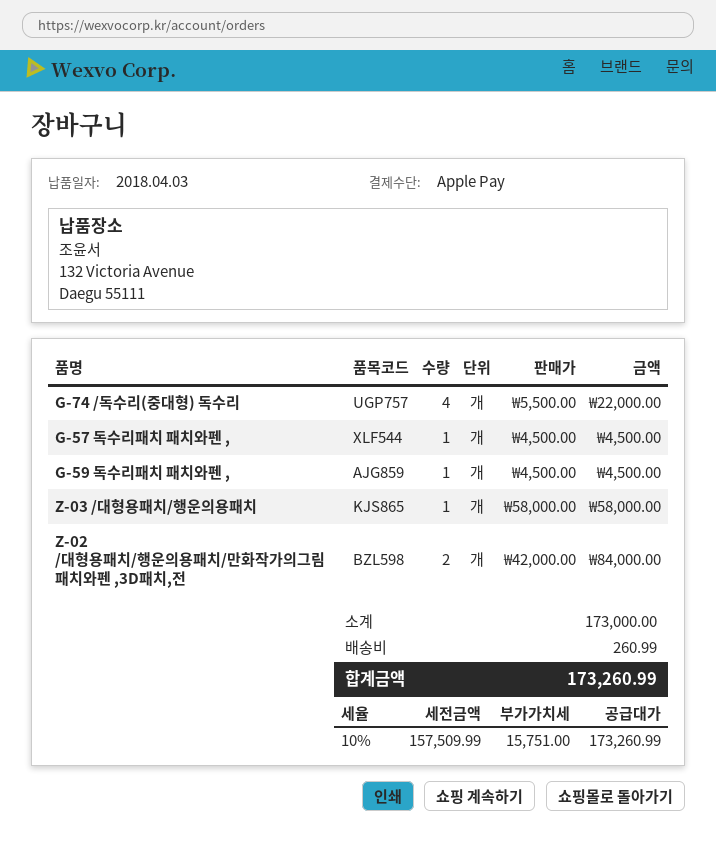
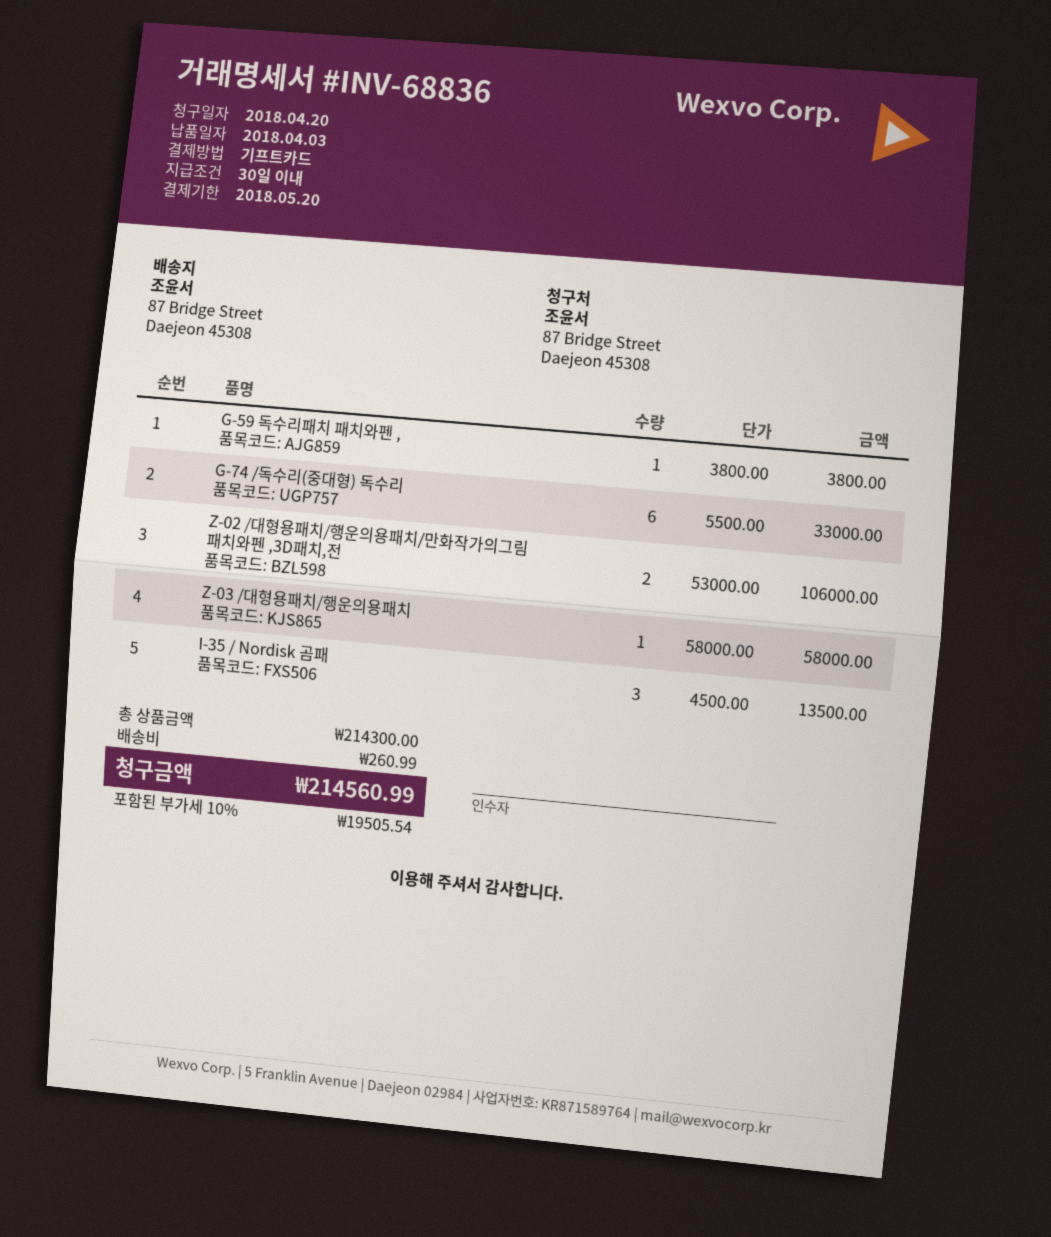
payment method: Apple Pay -> gift card
ship to: 132 Victoria Avenue, Daegu 55111 -> 87 Bridge Street, Daejeon 45308
G-74 /독수리(중대형) 독수리: 4 x 5500.00 = 22000.00 -> 6 x 5500.00 = 33000.00
G-57 독수리패치 패치와펜 ,: 1 x 4500.00 = 4500.00 -> none
G-59 독수리패치 패치와펜 ,: 1 x 4500.00 = 4500.00 -> 1 x 3800.00 = 3800.00
Z-02 /대형용패치/행운의용패치/만화작가의그림 패치와펜 ,3D패치,전: 2 x 42000.00 = 84000.00 -> 2 x 53000.00 = 106000.00
I-35 / Nordisk 곰패: none -> 3 x 4500.00 = 13500.00
subtotal: 173000.00 -> 214300.00
tax: 10% = 15751.00 -> 10% = 19505.54
total: 173260.99 -> 214560.99

